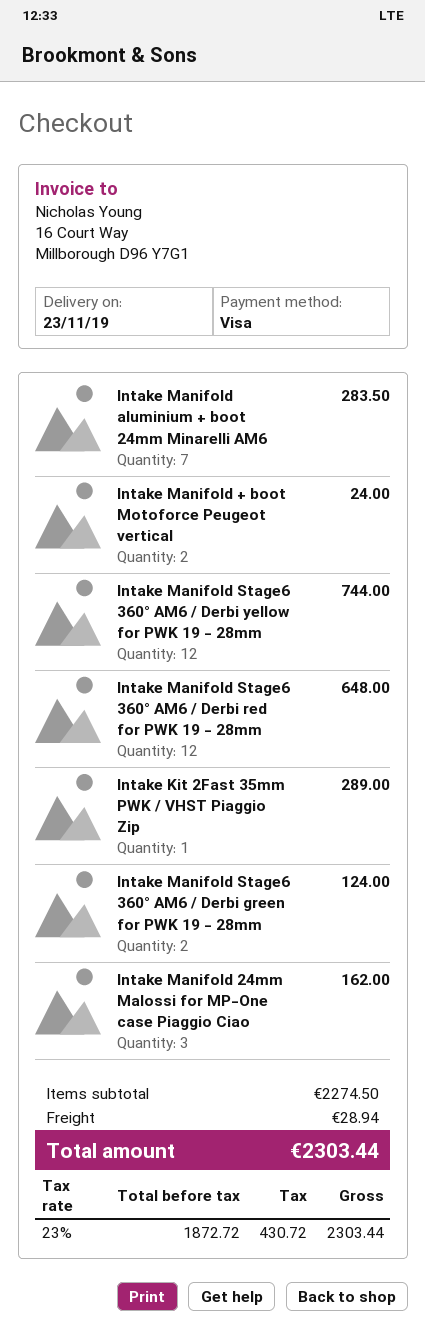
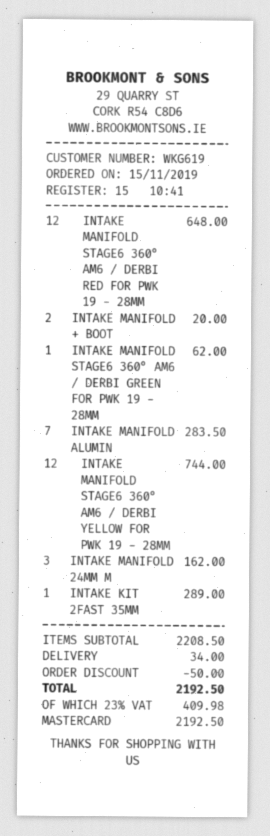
payment method: Visa -> Mastercard
Intake Manifold + boot Motoforce Peugeot vertical: 2 for 24.00 -> 2 for 20.00
Intake Manifold Stage6 360° AM6 / Derbi green for PWK 19 - 28mm: 2 for 124.00 -> 1 for 62.00
subtotal: 2274.50 -> 2208.50
discount: none -> 50.00
shipping: 28.94 -> 34.00
tax: 23% = 430.72 -> 23% = 409.98
total: 2303.44 -> 2192.50

